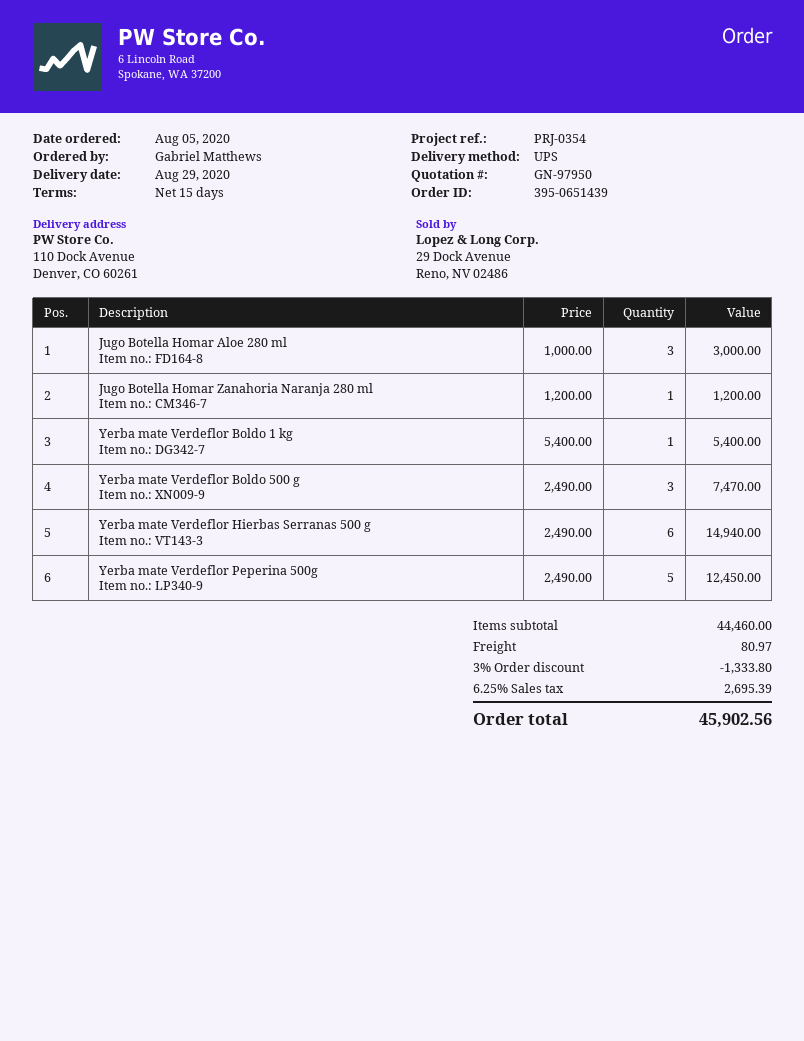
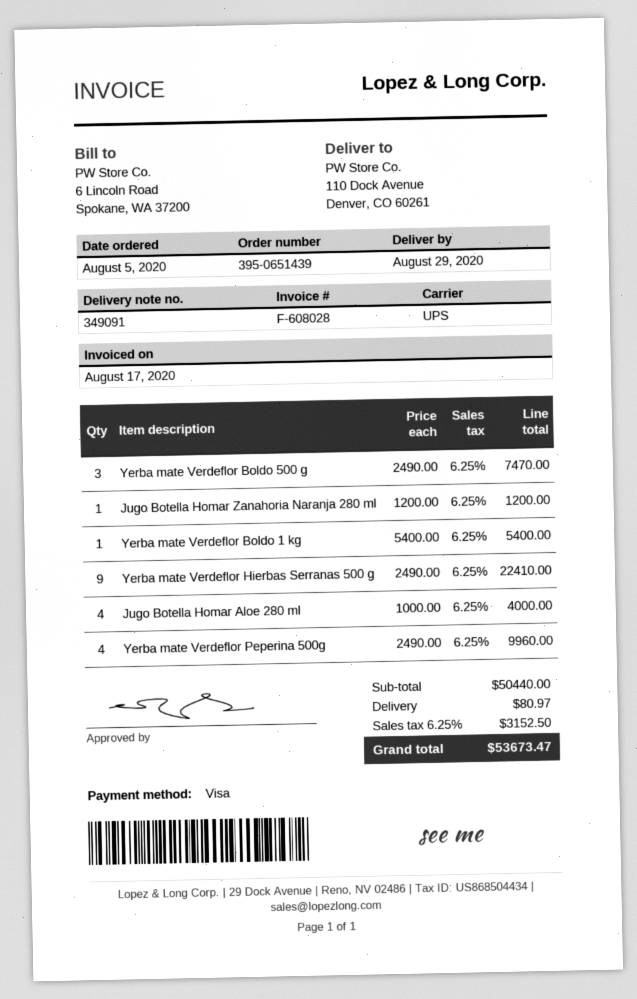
Jugo Botella Homar Aloe 280 ml: 3 x 1000.00 = 3000.00 -> 4 x 1000.00 = 4000.00
Yerba mate Verdeflor Hierbas Serranas 500 g: 6 x 2490.00 = 14940.00 -> 9 x 2490.00 = 22410.00
Yerba mate Verdeflor Peperina 500g: 5 x 2490.00 = 12450.00 -> 4 x 2490.00 = 9960.00
subtotal: 44460.00 -> 50440.00
discount: 3% = 1333.80 -> none
tax: 6.25% = 2695.39 -> 6.25% = 3152.50
total: 45902.56 -> 53673.47

